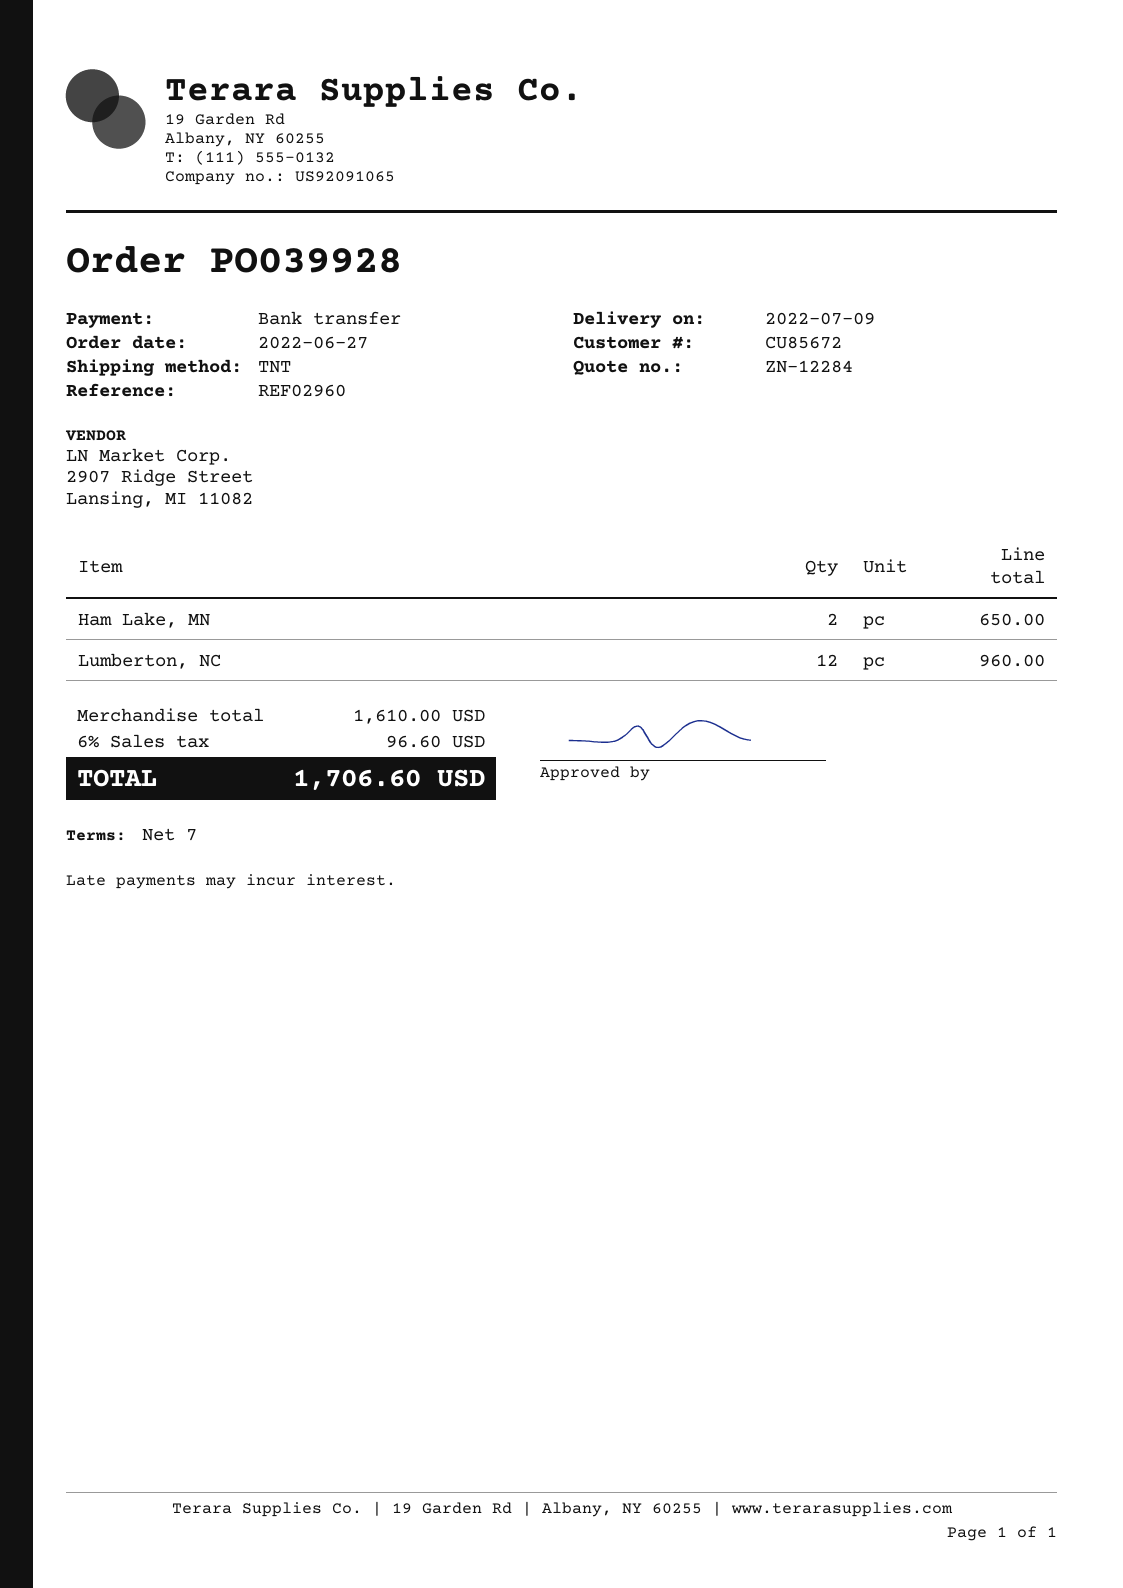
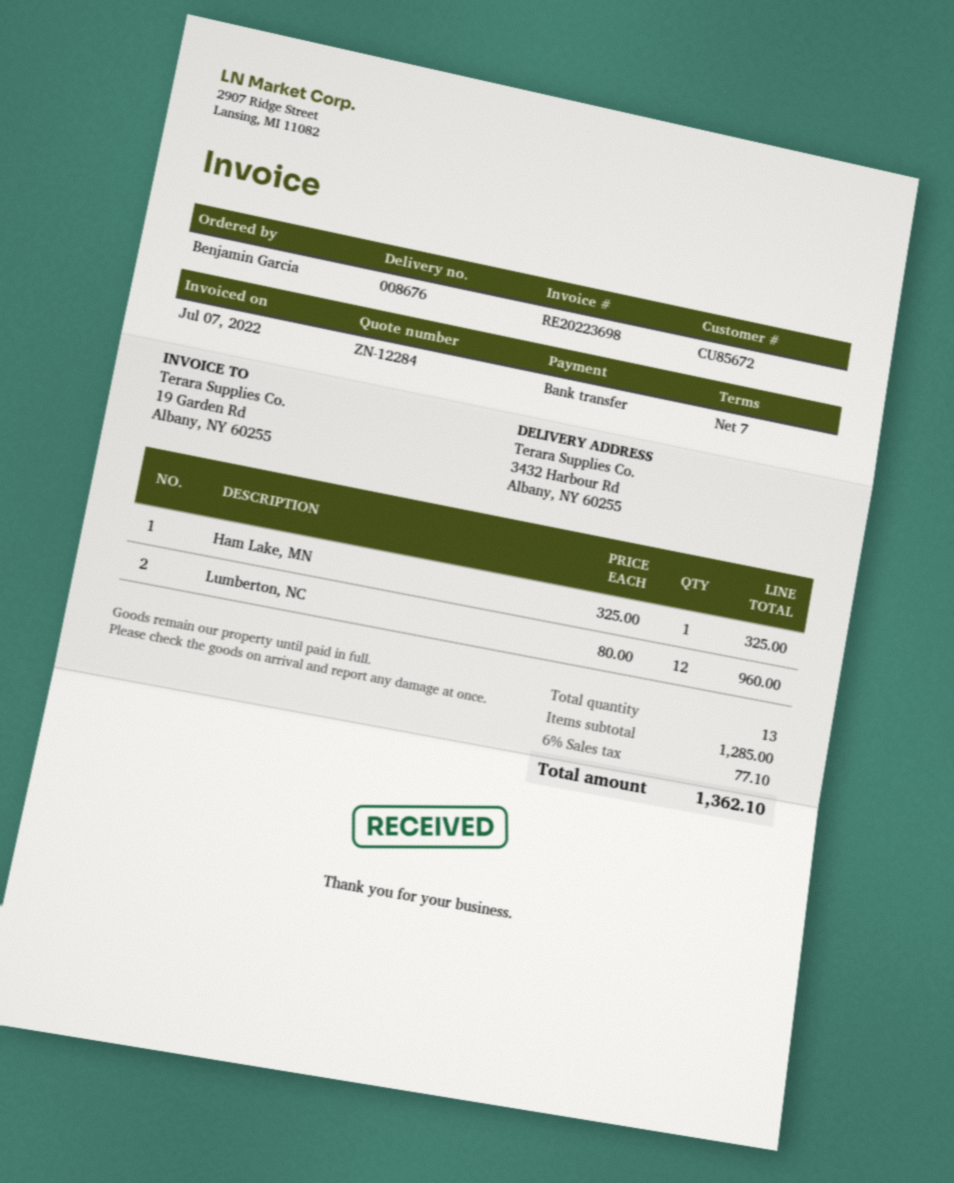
Ham Lake, MN: 2 for 650.00 -> 1 for 325.00
subtotal: 1610.00 -> 1285.00
tax: 6% = 96.60 -> 6% = 77.10
total: 1706.60 -> 1362.10

